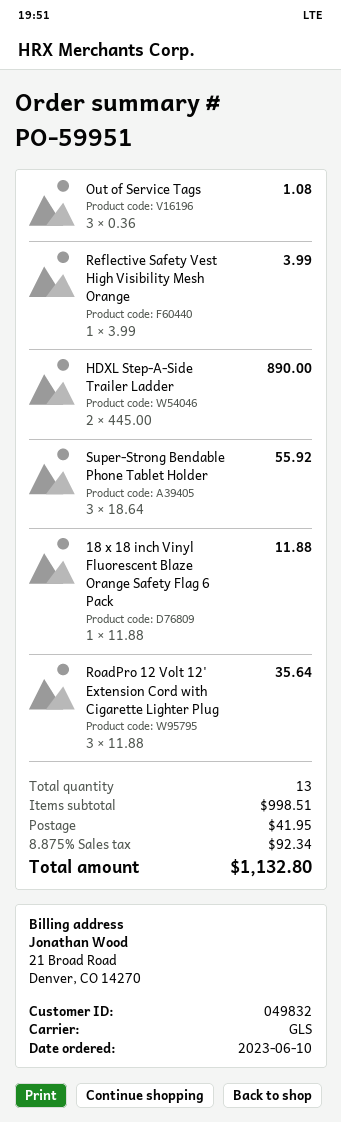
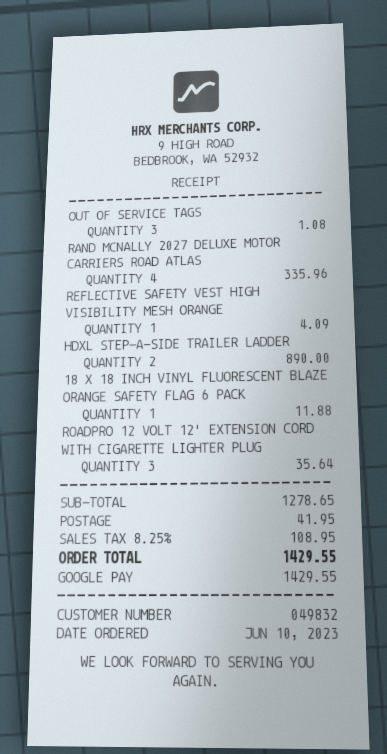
Reflective Safety Vest High Visibility Mesh Orange: 1 for 3.99 -> 1 for 4.09
Super-Strong Bendable Phone Tablet Holder: 3 for 55.92 -> none
RAND MCNALLY 2027 DELUXE MOTOR CARRIERS ROAD ATLAS: none -> 4 for 335.96
subtotal: 998.51 -> 1278.65
tax: 8.875% = 92.34 -> 8.25% = 108.95
total: 1132.80 -> 1429.55

